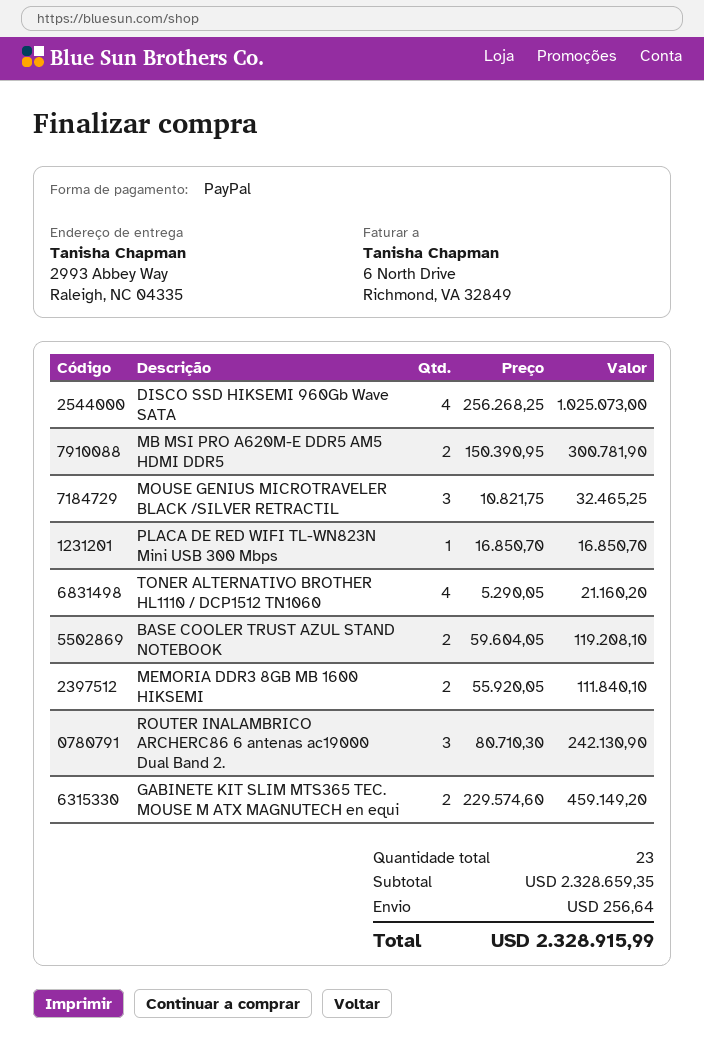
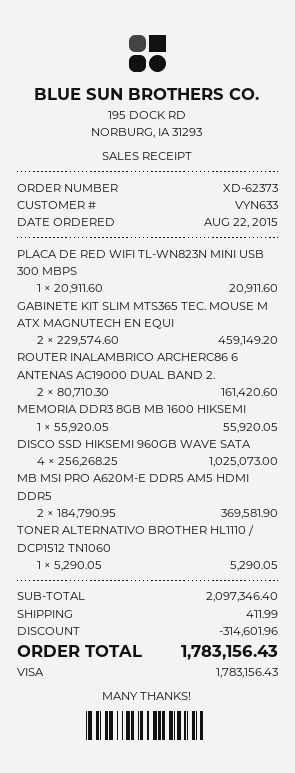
payment method: PayPal -> Visa
MB MSI PRO A620M-E DDR5 AM5 HDMI DDR5: 2 x 150390.95 = 300781.90 -> 2 x 184790.95 = 369581.90
MOUSE GENIUS MICROTRAVELER BLACK /SILVER RETRACTIL: 3 x 10821.75 = 32465.25 -> none
PLACA DE RED WIFI TL-WN823N Mini USB 300 Mbps: 1 x 16850.70 = 16850.70 -> 1 x 20911.60 = 20911.60
TONER ALTERNATIVO BROTHER HL1110 / DCP1512 TN1060: 4 x 5290.05 = 21160.20 -> 1 x 5290.05 = 5290.05
BASE COOLER TRUST AZUL STAND NOTEBOOK: 2 x 59604.05 = 119208.10 -> none
MEMORIA DDR3 8GB MB 1600 HIKSEMI: 2 x 55920.05 = 111840.10 -> 1 x 55920.05 = 55920.05
ROUTER INALAMBRICO ARCHERC86 6 antenas ac19000 Dual Band 2.: 3 x 80710.30 = 242130.90 -> 2 x 80710.30 = 161420.60
subtotal: 2328659.35 -> 2097346.40
discount: none -> 314601.96
shipping: 256.64 -> 411.99
total: 2328915.99 -> 1783156.43

